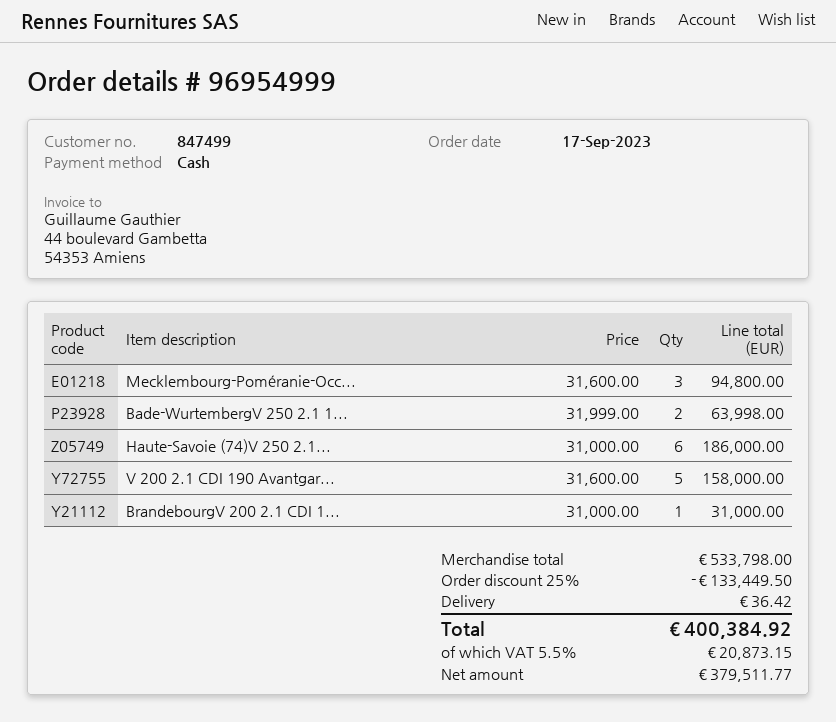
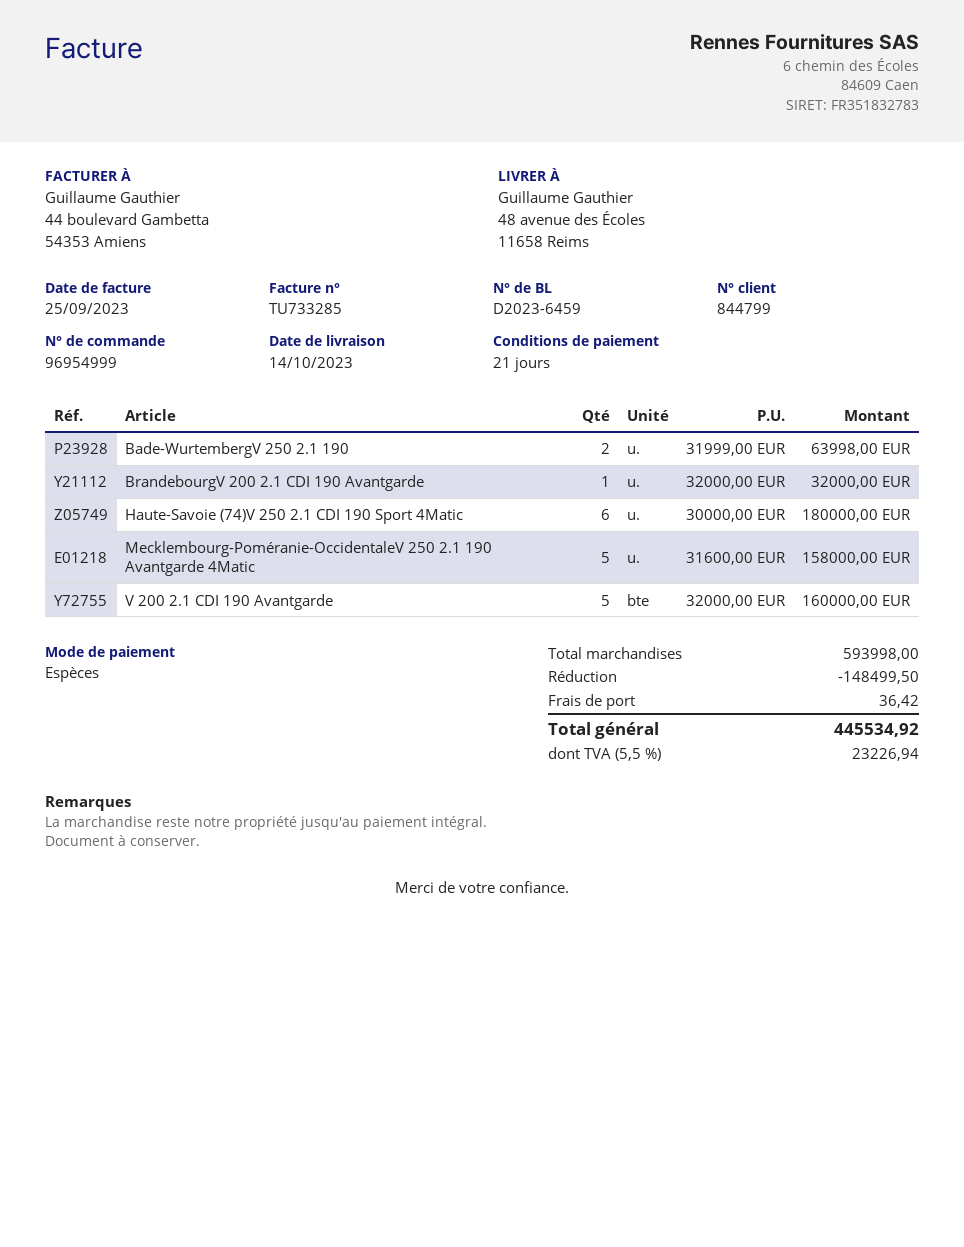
customer number: 847499 -> 844799
Mecklembourg-Poméranie-Occ...: 3 x 31600.00 = 94800.00 -> 5 x 31600.00 = 158000.00
Haute-Savoie (74)V 250 2.1...: 6 x 31000.00 = 186000.00 -> 6 x 30000.00 = 180000.00
V 200 2.1 CDI 190 Avantgar...: 5 x 31600.00 = 158000.00 -> 5 x 32000.00 = 160000.00
BrandebourgV 200 2.1 CDI 1...: 1 x 31000.00 = 31000.00 -> 1 x 32000.00 = 32000.00
subtotal: 533798.00 -> 593998.00
discount: 133449.50 -> 148499.50
tax: 5.5% = 20873.15 -> 5.5% = 23226.94
total: 400384.92 -> 445534.92

